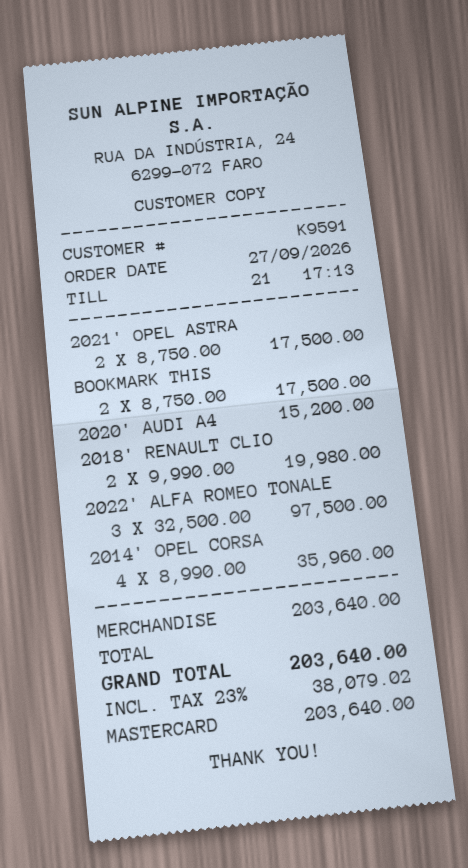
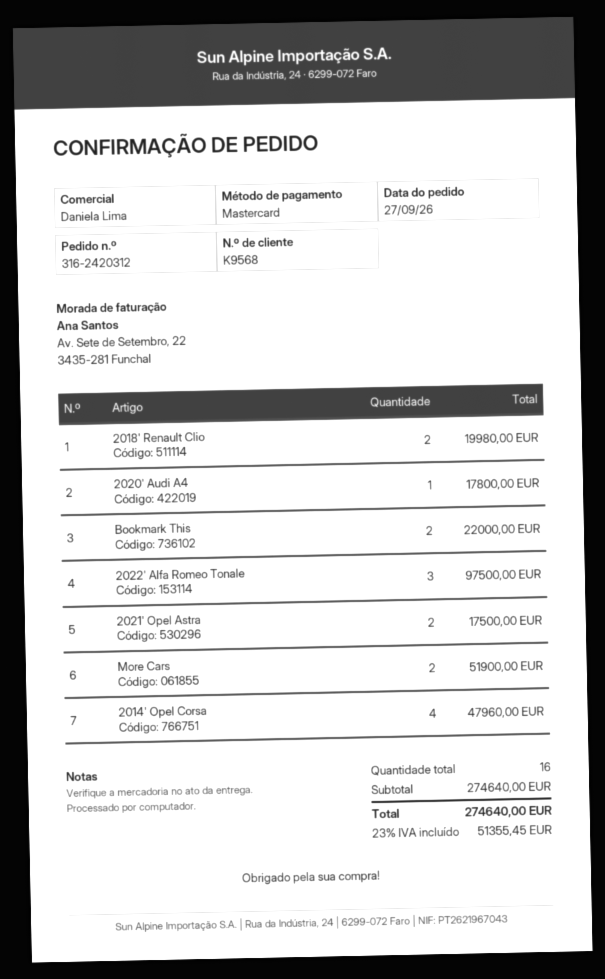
customer number: K9591 -> K9568
BOOKMARK THIS: 2 for 17500.00 -> 2 for 22000.00
2020' AUDI A4: 1 for 15200.00 -> 1 for 17800.00
2014' OPEL CORSA: 4 for 35960.00 -> 4 for 47960.00
More Cars: none -> 2 for 51900.00
subtotal: 203640.00 -> 274640.00
tax: 23% = 38079.02 -> 23% = 51355.45
total: 203640.00 -> 274640.00

